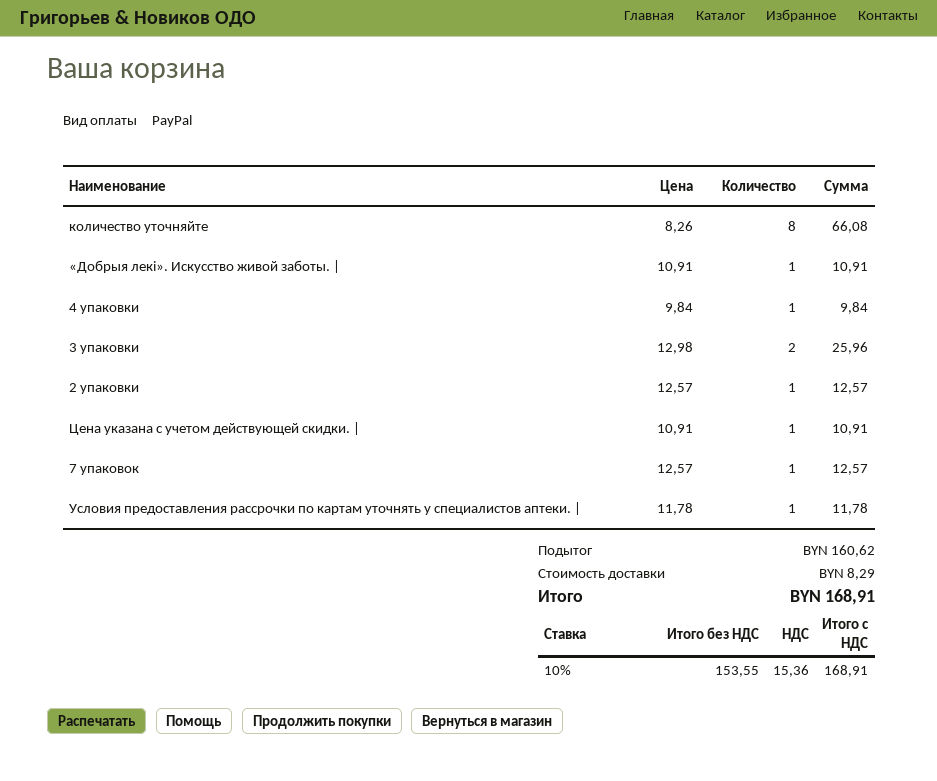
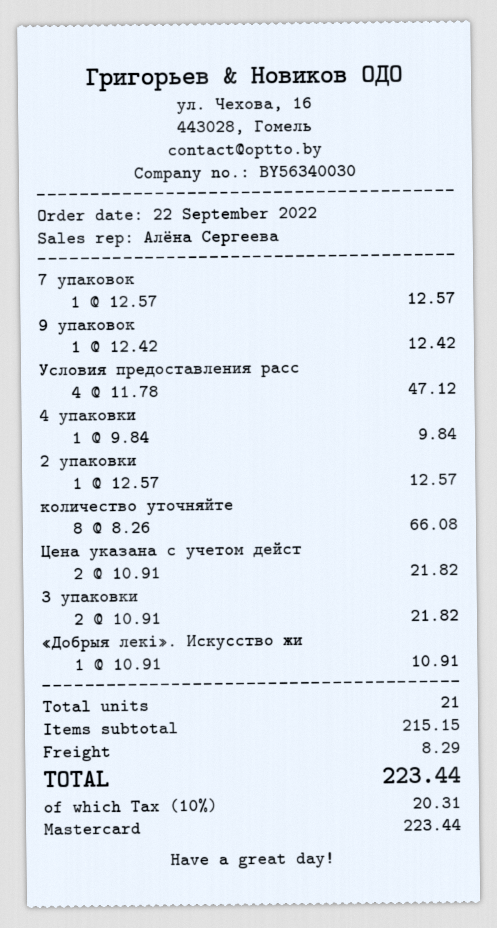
payment method: PayPal -> Mastercard
3 упаковки: 2 x 12.98 = 25.96 -> 2 x 10.91 = 21.82
Цена указана с учетом действующей скидки. |: 1 x 10.91 = 10.91 -> 2 x 10.91 = 21.82
Условия предоставления рассрочки по картам уточнять у специалистов аптеки. |: 1 x 11.78 = 11.78 -> 4 x 11.78 = 47.12
9 упаковок: none -> 1 x 12.42 = 12.42
subtotal: 160.62 -> 215.15
tax: 10% = 15.36 -> 10% = 20.31
total: 168.91 -> 223.44

